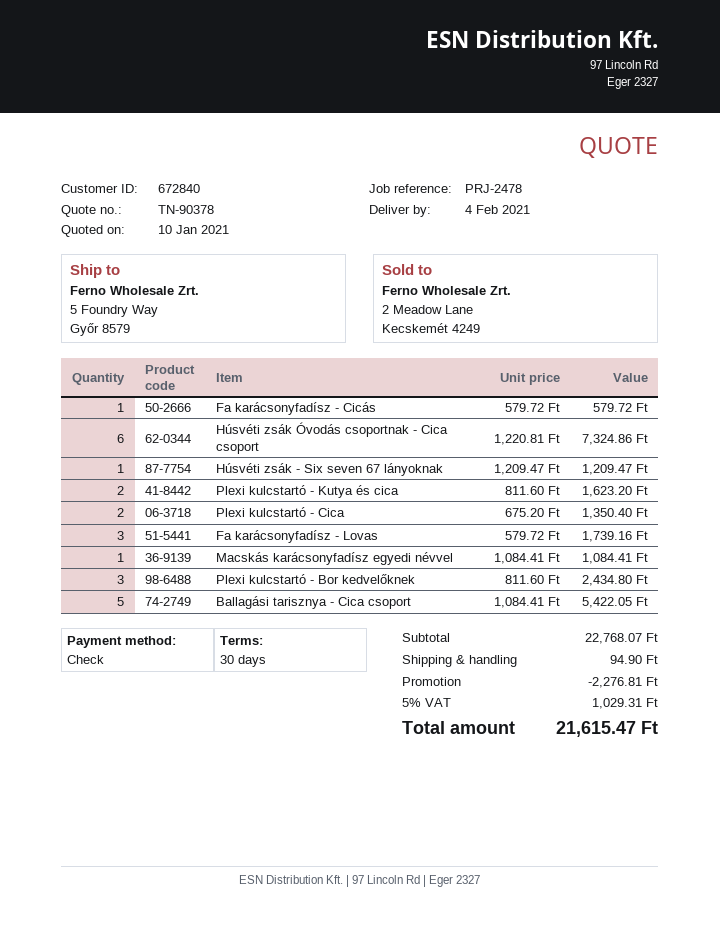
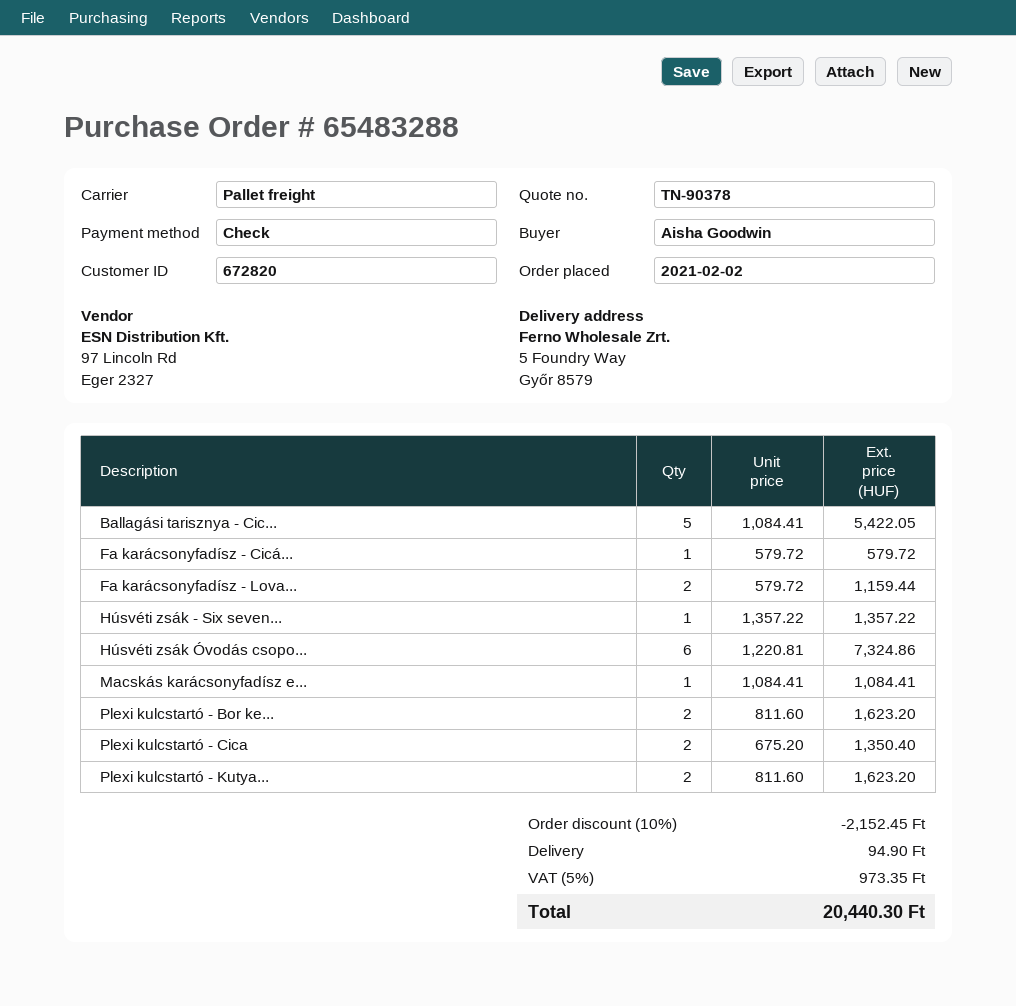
customer number: 672840 -> 672820
Húsvéti zsák - Six seven 67 lányoknak: 1 x 1209.47 = 1209.47 -> 1 x 1357.22 = 1357.22
Fa karácsonyfadísz - Lovas: 3 x 579.72 = 1739.16 -> 2 x 579.72 = 1159.44
Plexi kulcstartó - Bor kedvelőknek: 3 x 811.60 = 2434.80 -> 2 x 811.60 = 1623.20
discount: 2276.81 -> 2152.45
tax: 5% = 1029.31 -> 5% = 973.35
total: 21615.47 -> 20440.30

